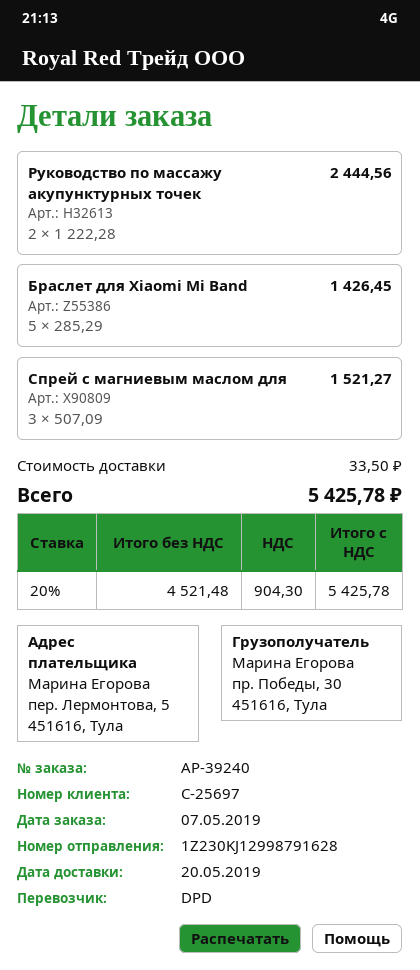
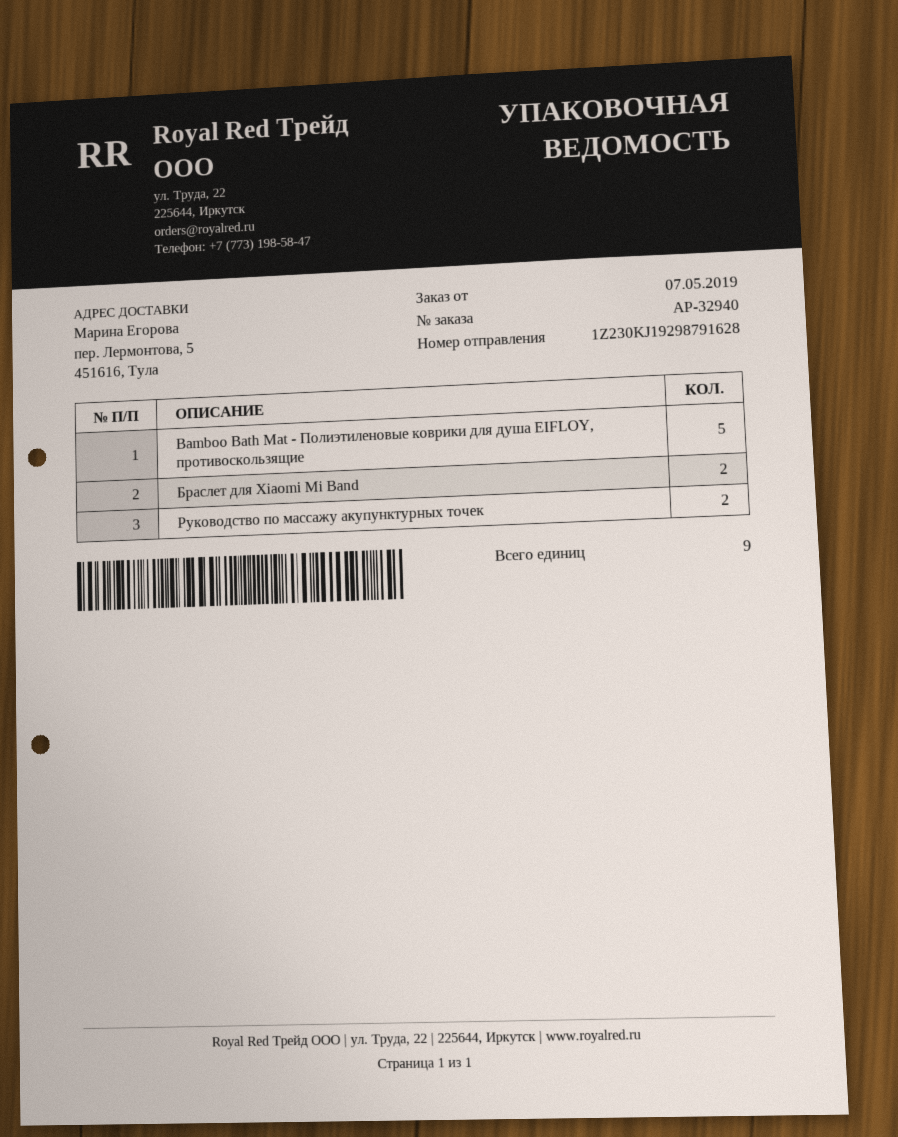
order number: AP-39240 -> AP-32940
tracking number: 1Z230KJ12998791628 -> 1Z230KJ19298791628
ship to: пр. Победы, 30, 451616, Тула -> пер. Лермонтова, 5, 451616, Тула
Браслет для Xiaomi Mi Band: 5 -> 2
Спрей с магниевым маслом для: 3 -> none
Bamboo Bath Mat - Полиэтиленовые коврики для душа EIFLOY, противоскользящие: none -> 5

